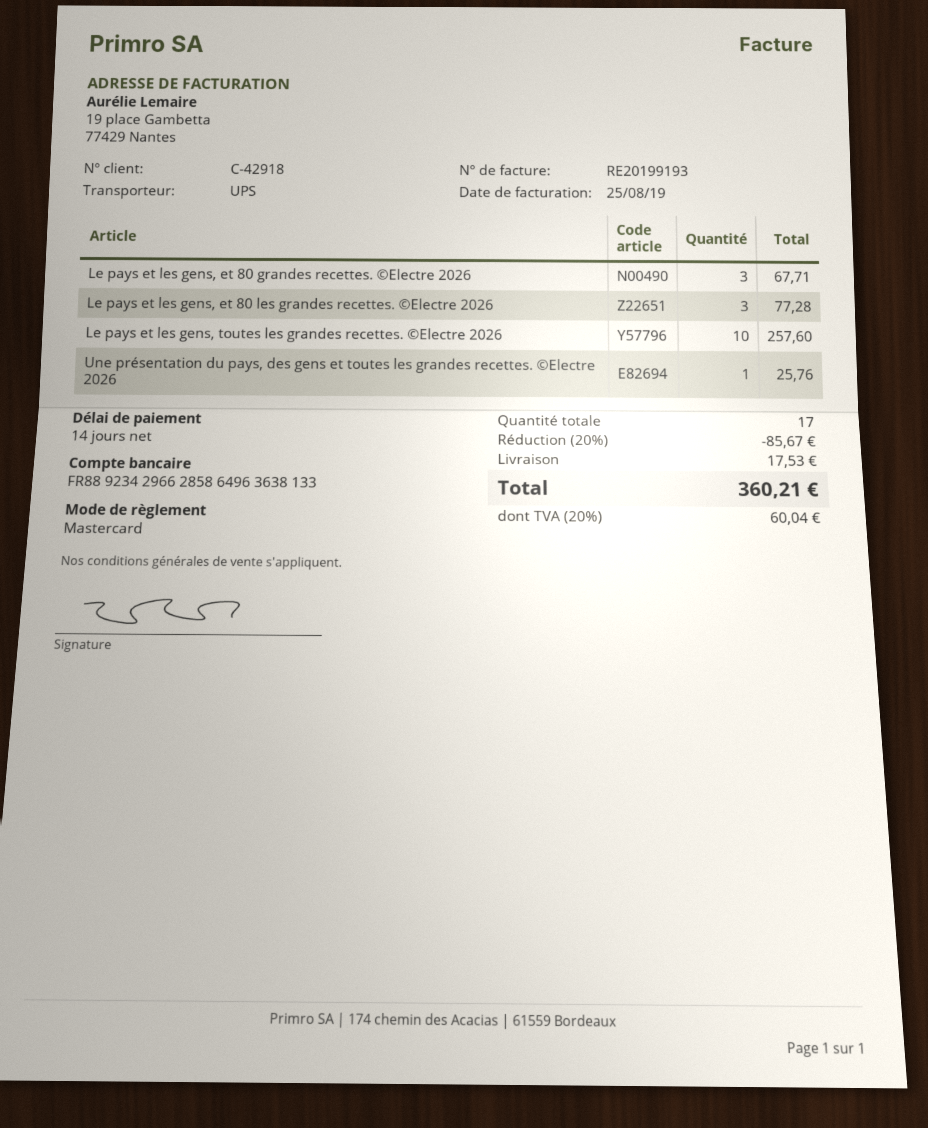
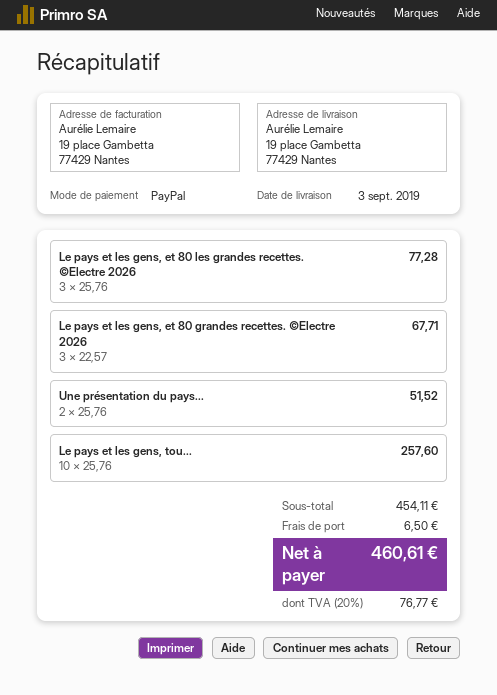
payment method: Mastercard -> PayPal
Une présentation du pays, des gens et toutes les grandes recettes. ©Electre 2026: 1 for 25.76 -> 2 for 51.52
discount: 20% = 85.67 -> none
shipping: 17.53 -> 6.50
tax: 20% = 60.04 -> 20% = 76.77
total: 360.21 -> 460.61

